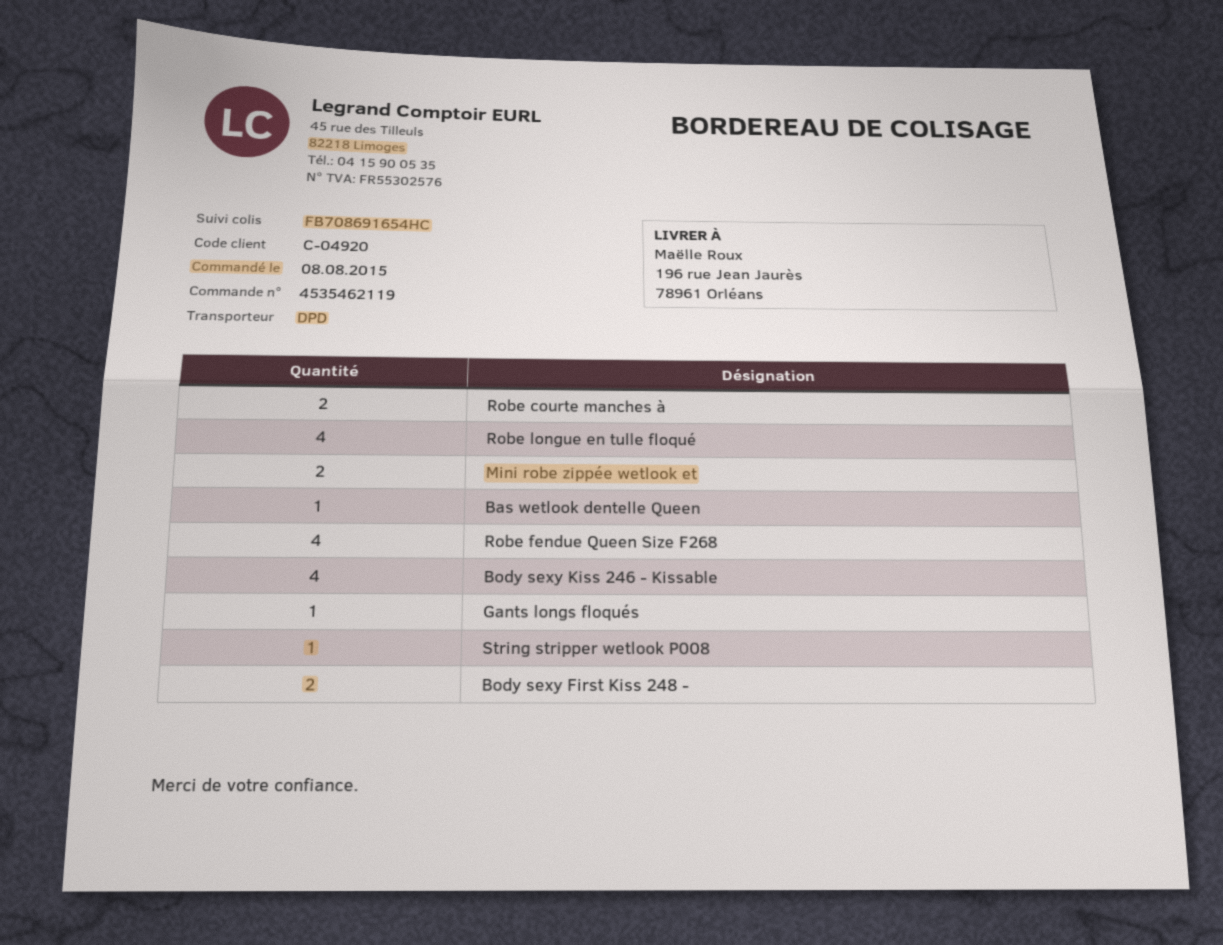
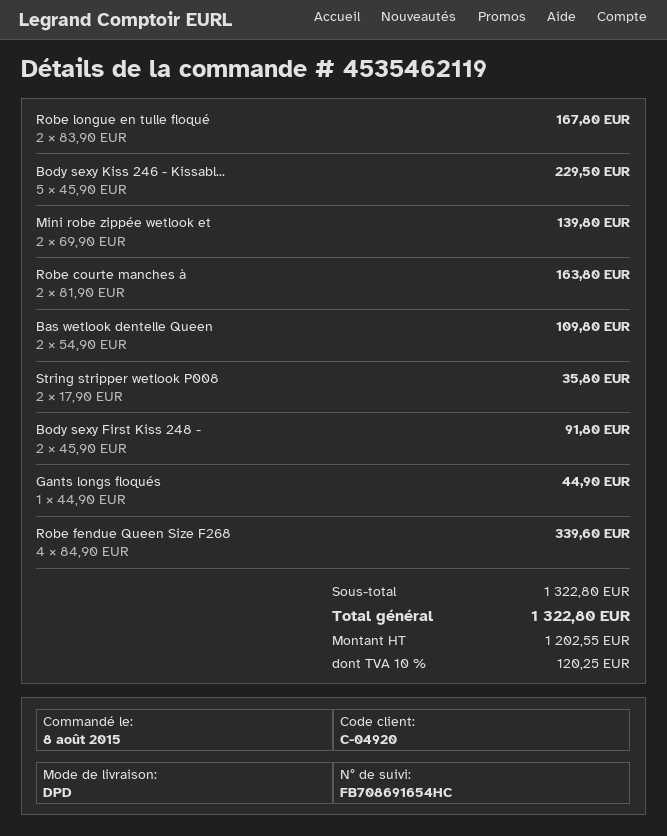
Robe longue en tulle floqué: 4 -> 2
Bas wetlook dentelle Queen: 1 -> 2
Body sexy Kiss 246 - Kissable: 4 -> 5
String stripper wetlook P008: 1 -> 2

